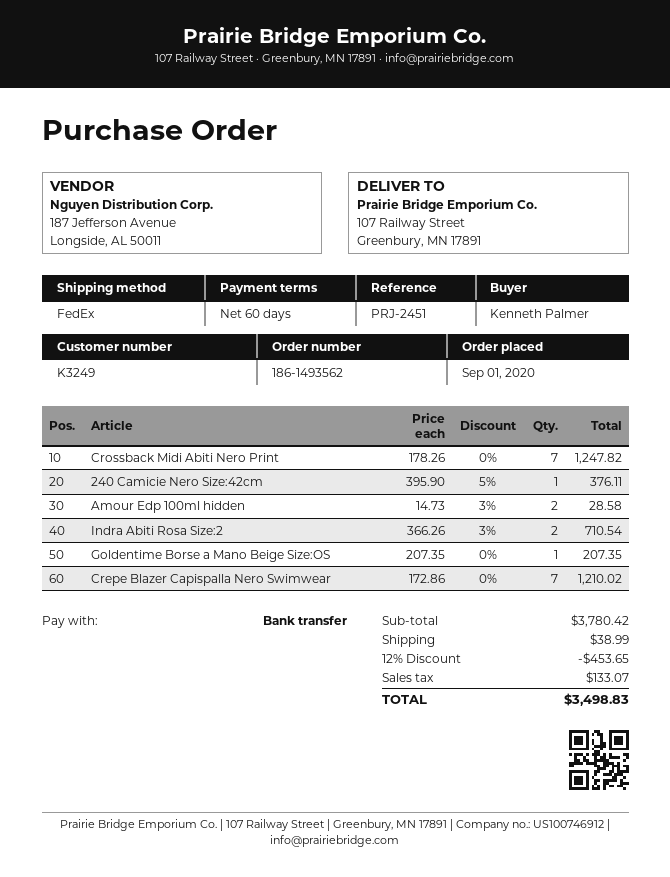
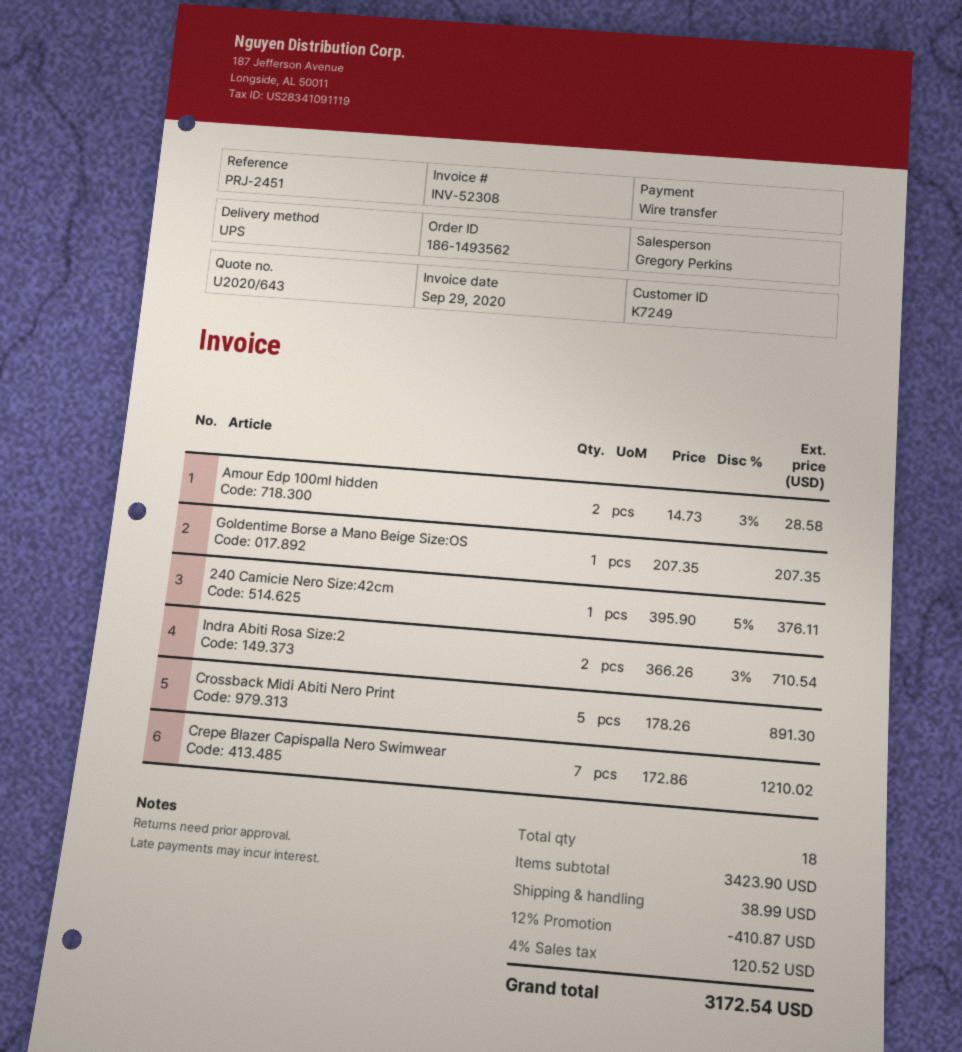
customer number: K3249 -> K7249
shipping method: FedEx -> UPS
Crossback Midi Abiti Nero Print: 7 x 178.26 = 1247.82 -> 5 x 178.26 = 891.30
subtotal: 3780.42 -> 3423.90
discount: 12% = 453.65 -> 12% = 410.87
tax: 133.07 -> 120.52
total: 3498.83 -> 3172.54

